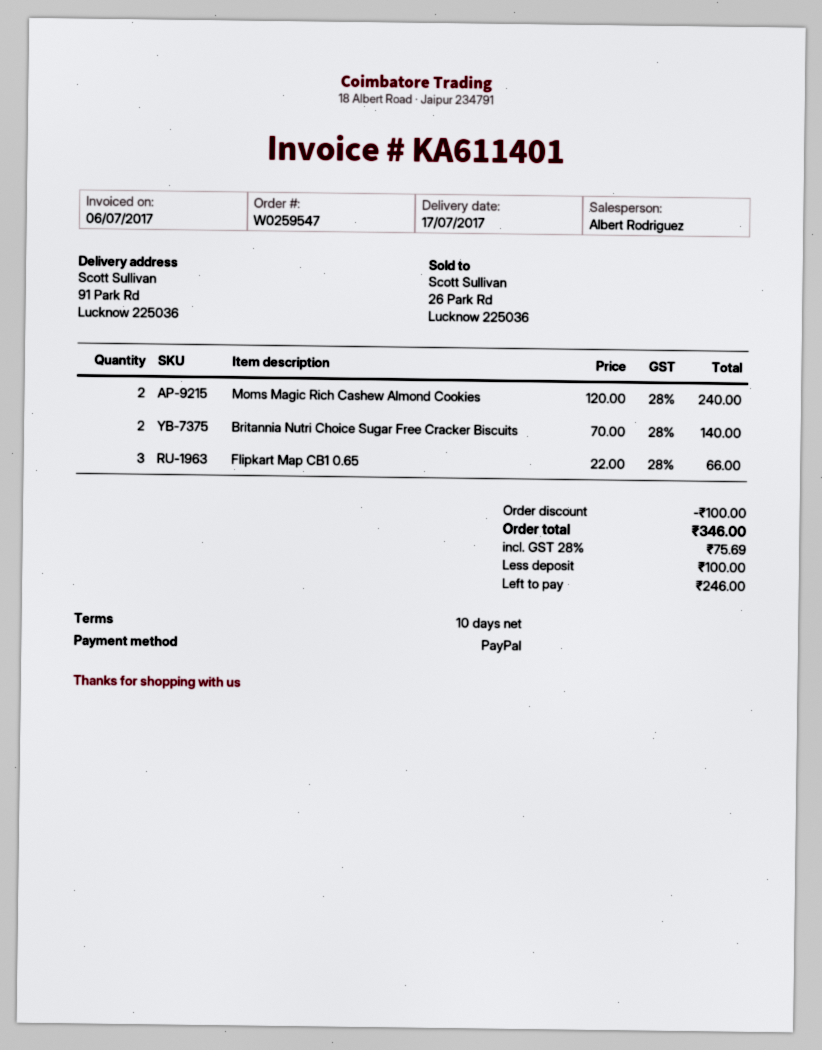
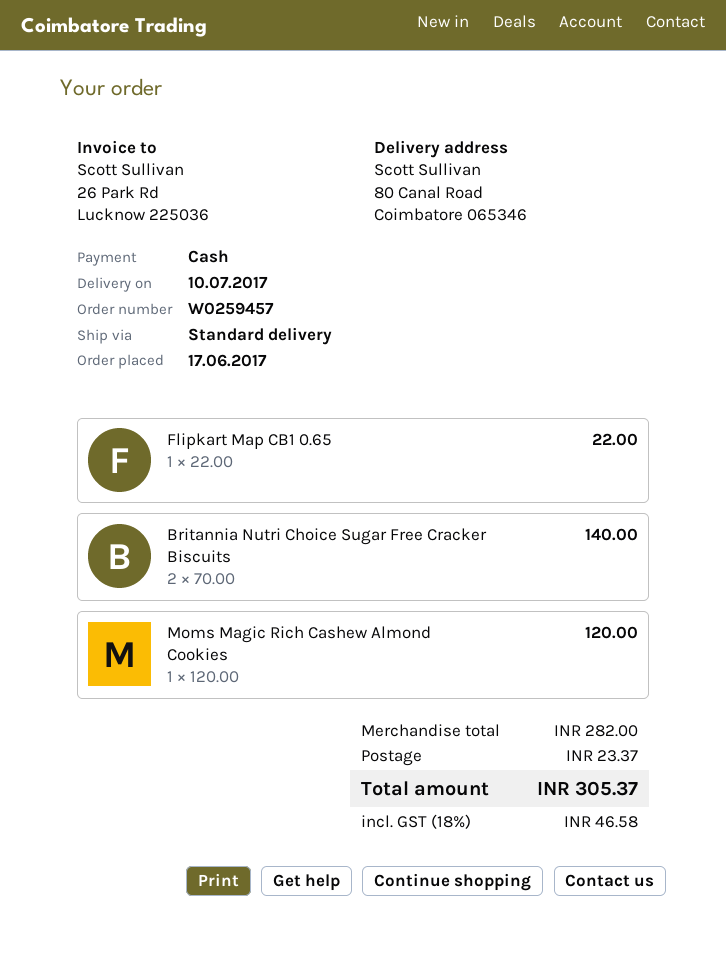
order number: W0259547 -> W0259457
delivery date: 2017-07-17 -> 2017-07-10
payment method: PayPal -> cash
ship to: 91 Park Rd, Lucknow 225036 -> 80 Canal Road, Coimbatore 065346
Moms Magic Rich Cashew Almond Cookies: 2 x 120.00 = 240.00 -> 1 x 120.00 = 120.00
Flipkart Map CB1 0.65: 3 x 22.00 = 66.00 -> 1 x 22.00 = 22.00
discount: 100.00 -> none
shipping: none -> 23.37
tax: 28% = 75.69 -> 18% = 46.58
total: 346.00 -> 305.37

